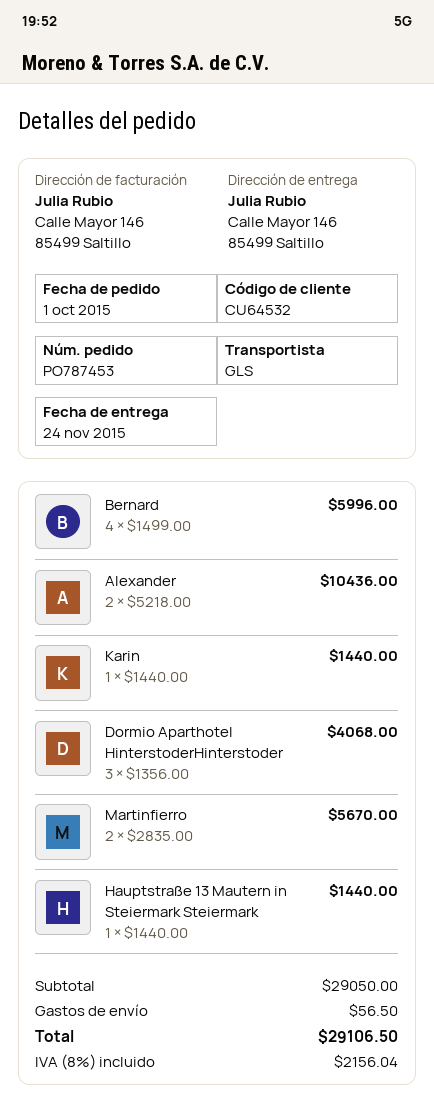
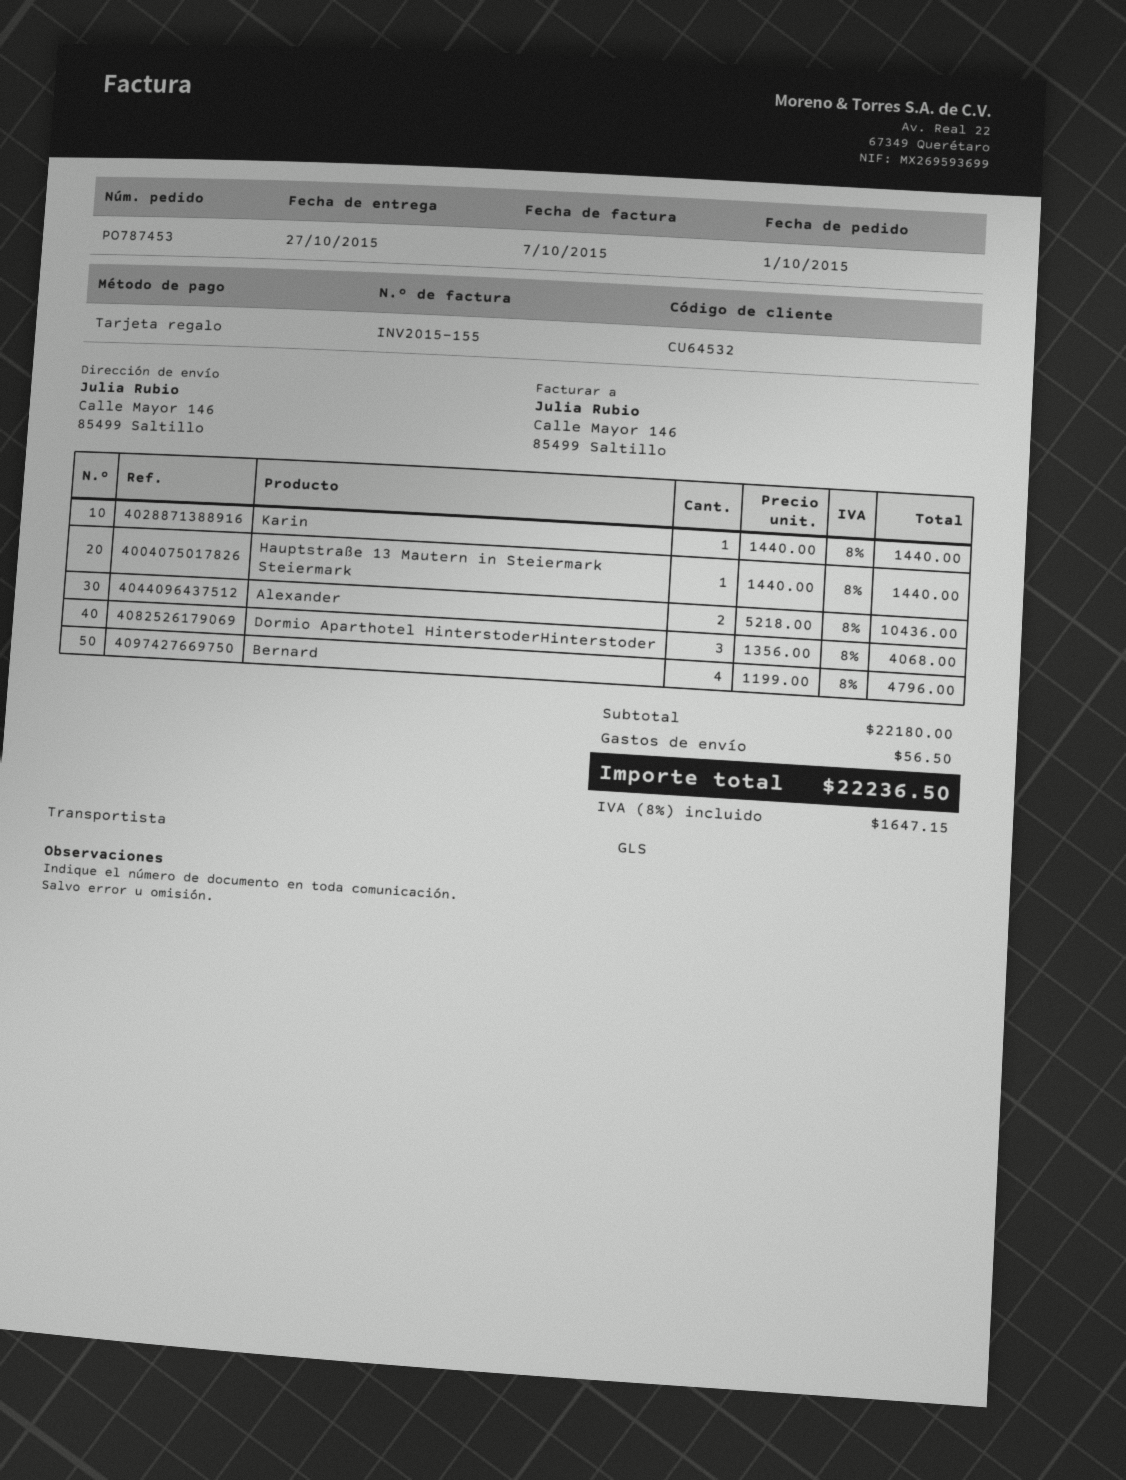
delivery date: 2015-11-24 -> 2015-10-27
Bernard: 4 x 1499.00 = 5996.00 -> 4 x 1199.00 = 4796.00
Martinfierro: 2 x 2835.00 = 5670.00 -> none
subtotal: 29050.00 -> 22180.00
tax: 8% = 2156.04 -> 8% = 1647.15
total: 29106.50 -> 22236.50

